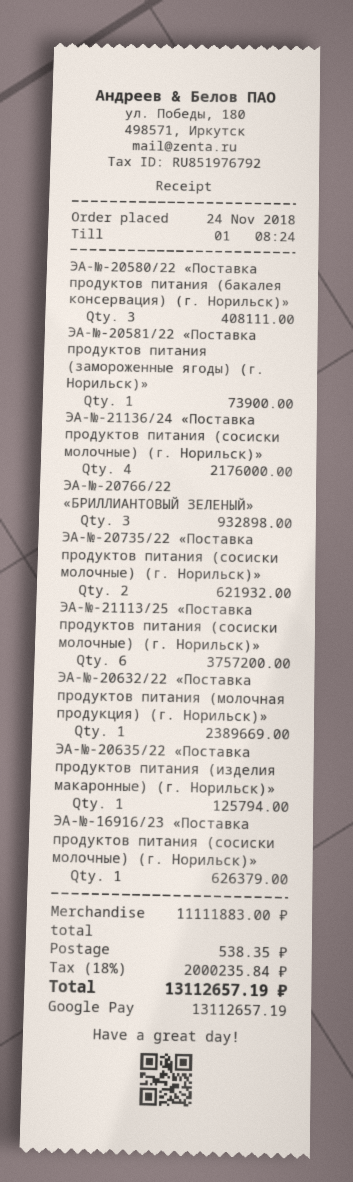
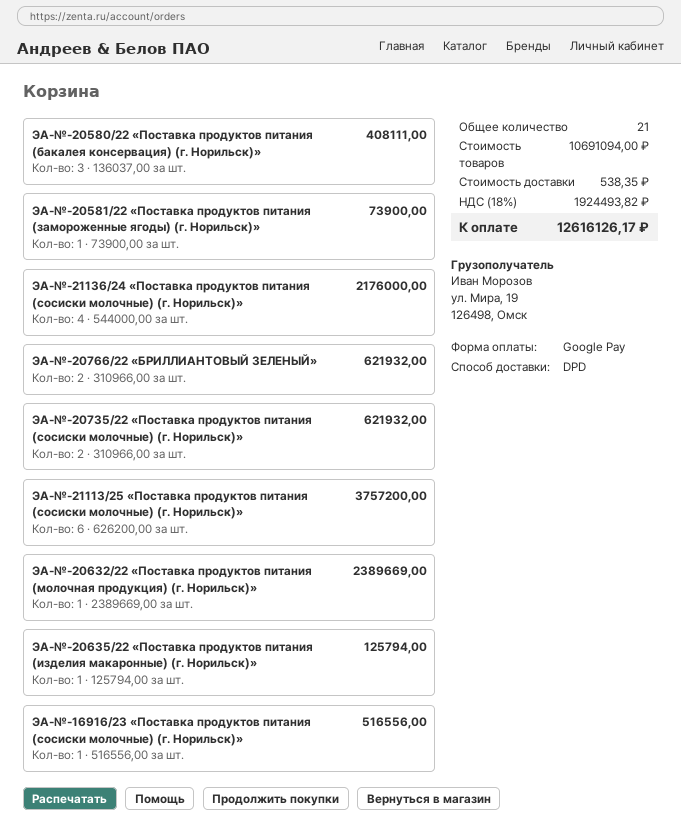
ЭА-№-20766/22 «БРИЛЛИАНТОВЫЙ ЗЕЛЕНЫЙ»: 3 for 932898.00 -> 2 for 621932.00
ЭА-№-16916/23 «Поставка продуктов питания (сосиски молочные) (г. Норильск)»: 1 for 626379.00 -> 1 for 516556.00
subtotal: 11111883.00 -> 10691094.00
tax: 18% = 2000235.84 -> 18% = 1924493.82
total: 13112657.19 -> 12616126.17

